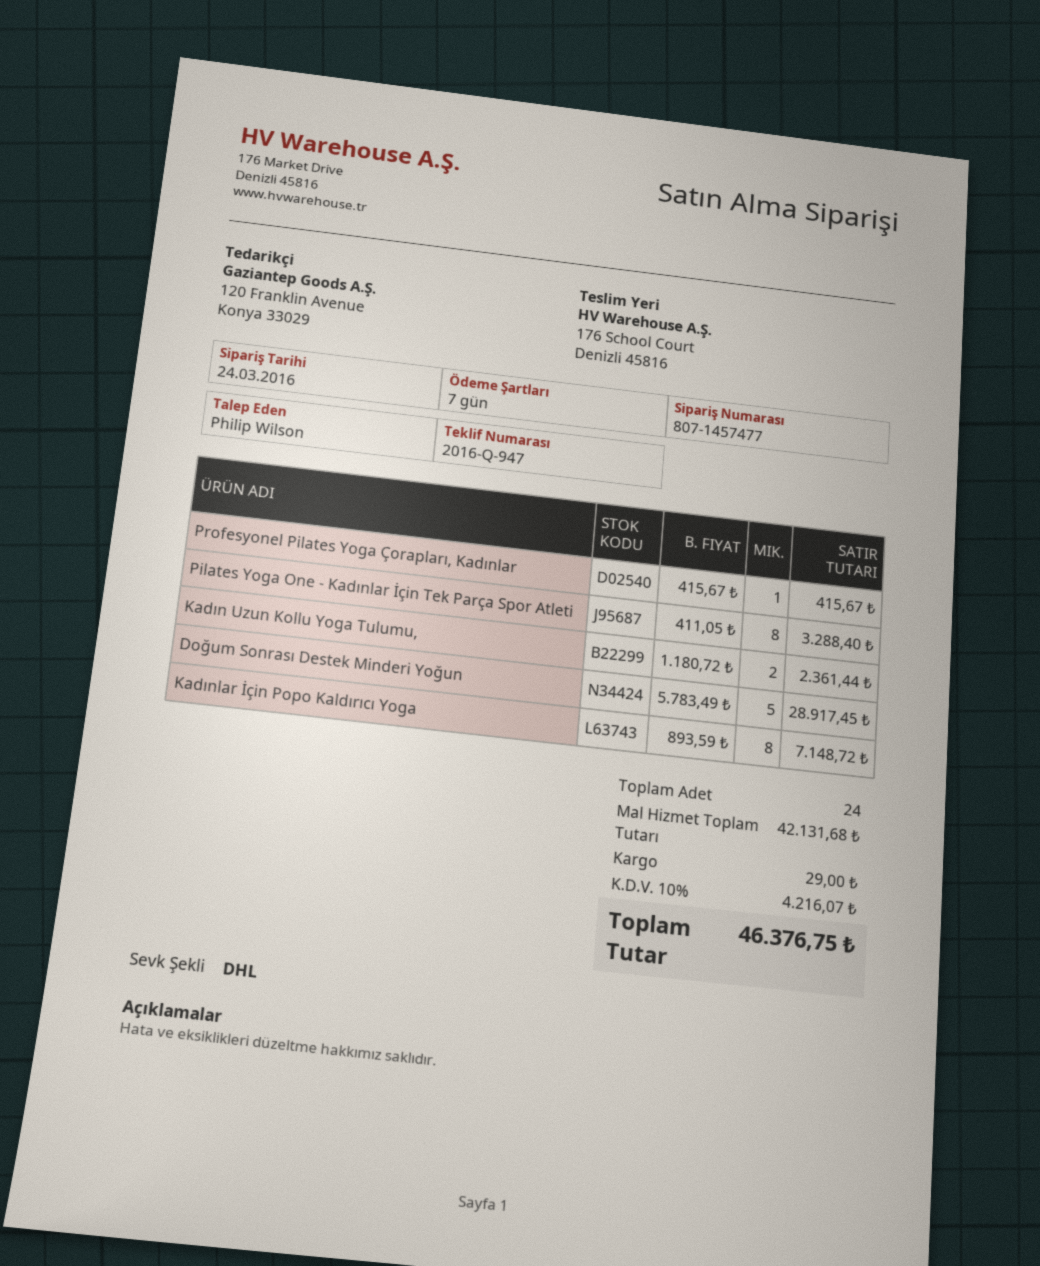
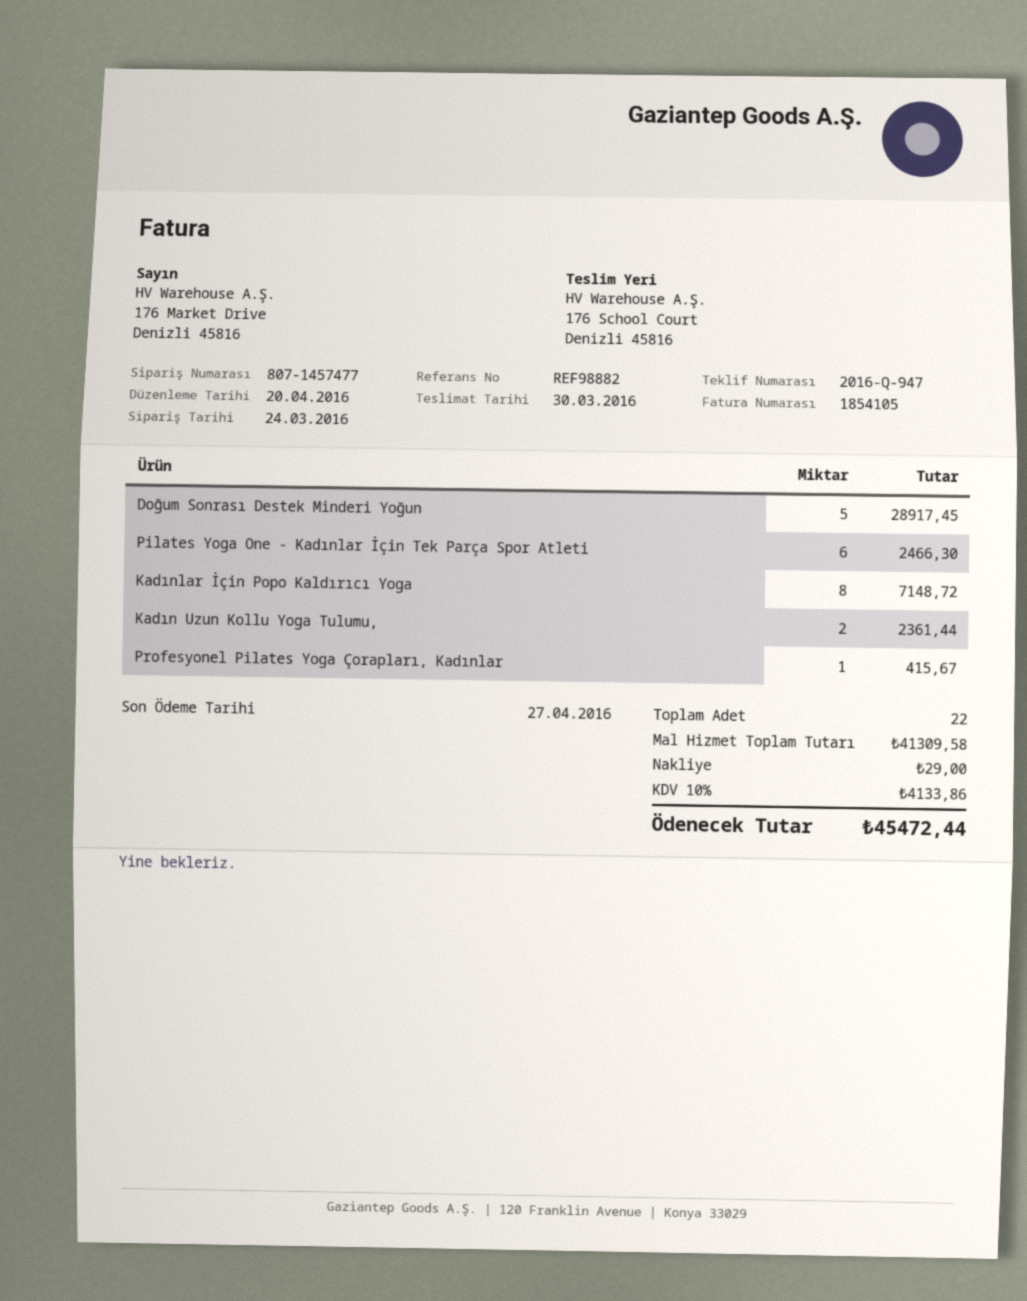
Pilates Yoga One - Kadınlar İçin Tek Parça Spor Atleti: 8 for 3288.40 -> 6 for 2466.30
total quantity: 24 -> 22
subtotal: 42131.68 -> 41309.58
tax: 10% = 4216.07 -> 10% = 4133.86
total: 46376.75 -> 45472.44

